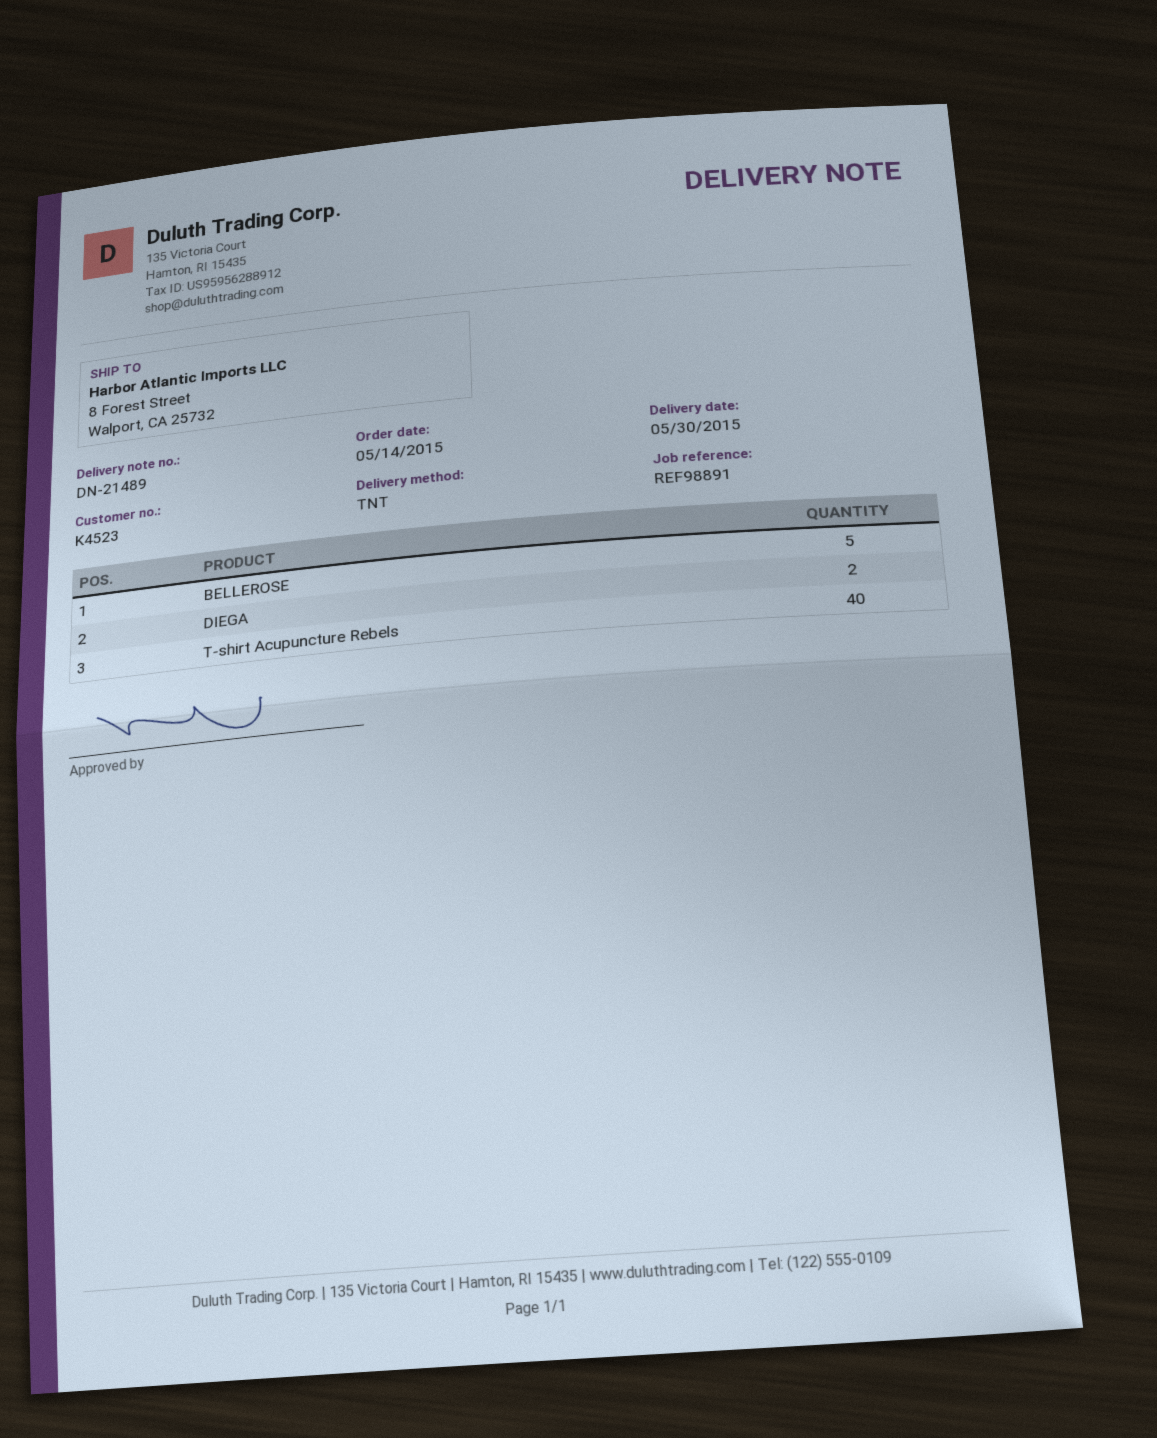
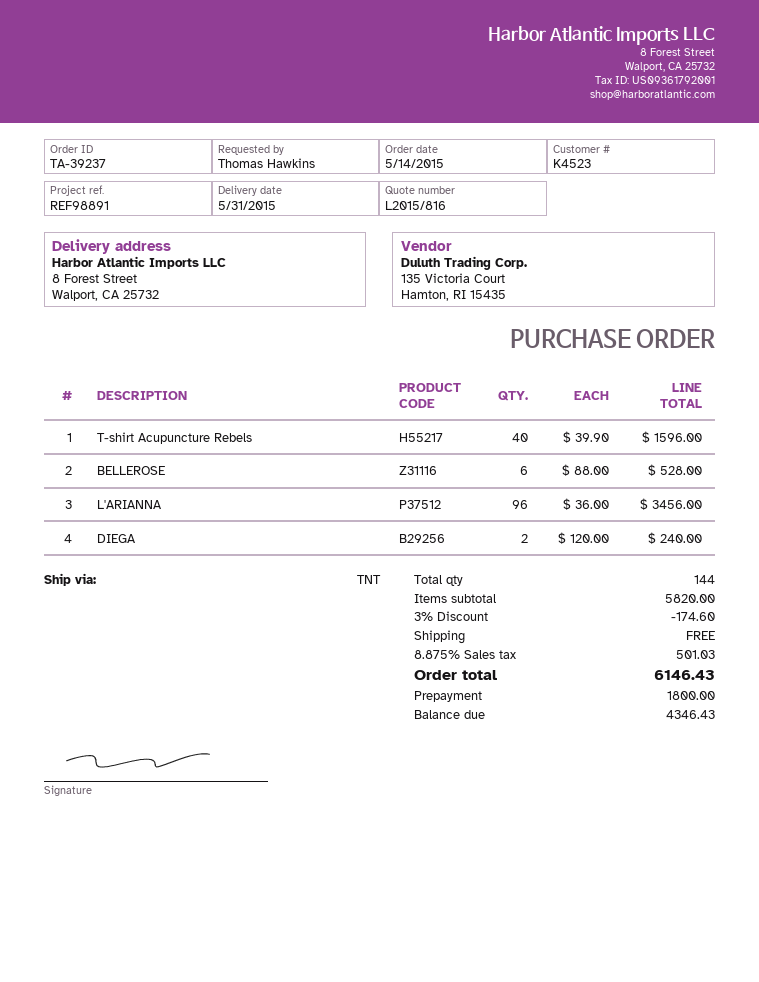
delivery date: 2015-05-30 -> 2015-05-31
BELLEROSE: 5 -> 6
L'ARIANNA: none -> 96

